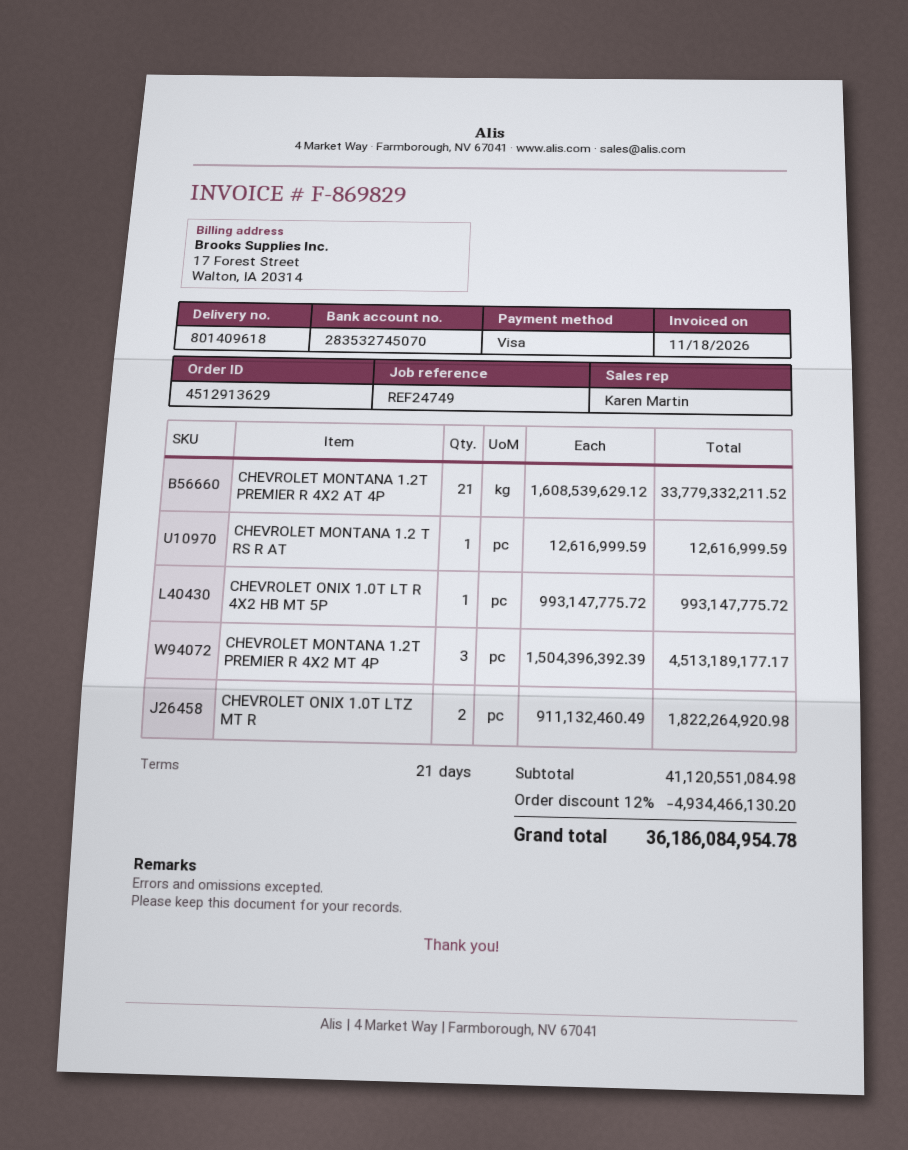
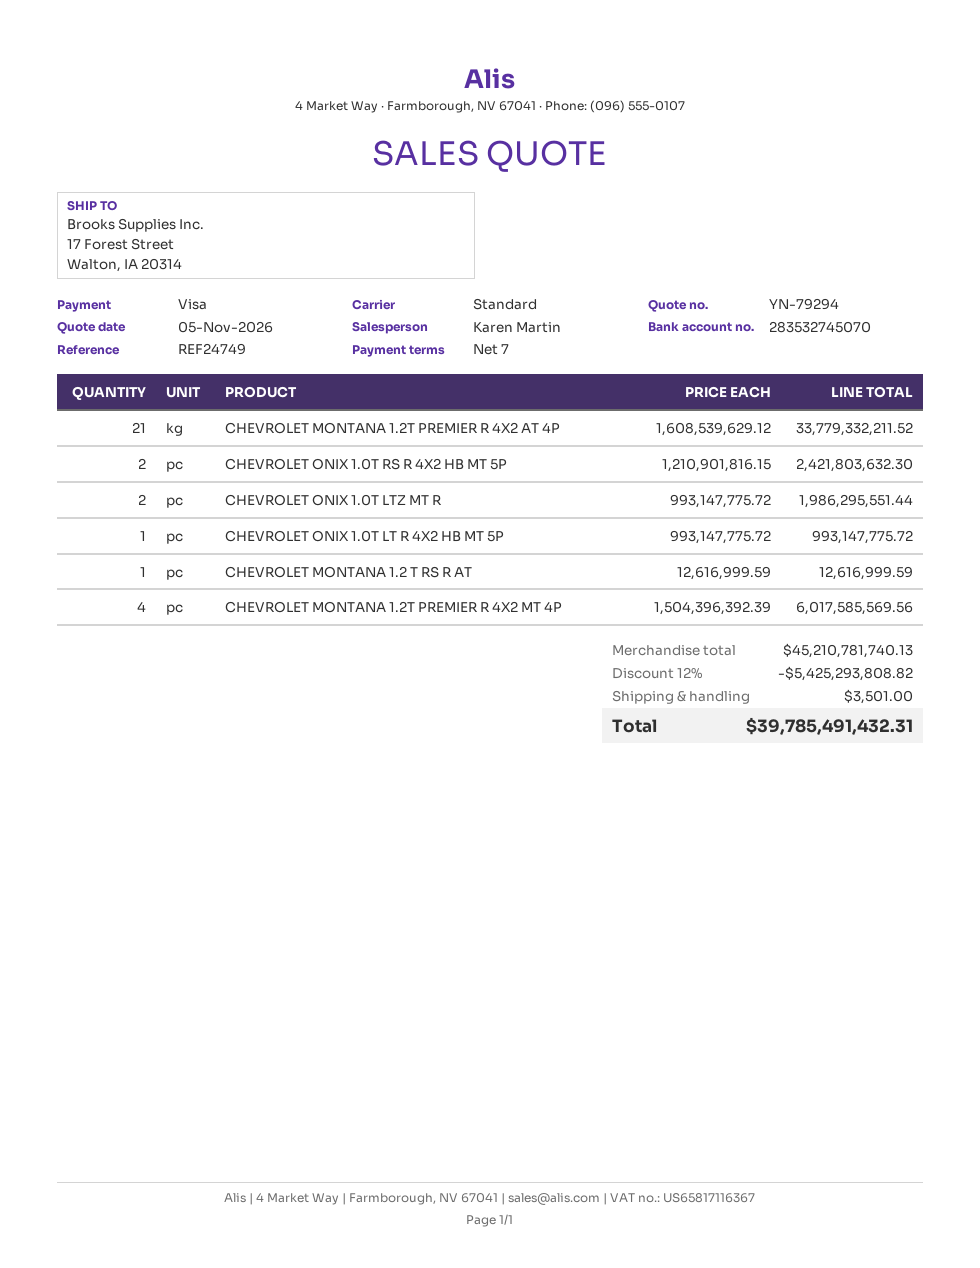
payment terms: 21 days -> 7 days
CHEVROLET MONTANA 1.2T PREMIER R 4X2 MT 4P: 3 x 1504396392.39 = 4513189177.17 -> 4 x 1504396392.39 = 6017585569.56
CHEVROLET ONIX 1.0T LTZ MT R: 2 x 911132460.49 = 1822264920.98 -> 2 x 993147775.72 = 1986295551.44
CHEVROLET ONIX 1.0T RS R 4X2 HB MT 5P: none -> 2 x 1210901816.15 = 2421803632.30
subtotal: 41120551084.98 -> 45210781740.13
discount: 12% = 4934466130.20 -> 12% = 5425293808.82
shipping: none -> 3501.00
total: 36186084954.78 -> 39785491432.31

